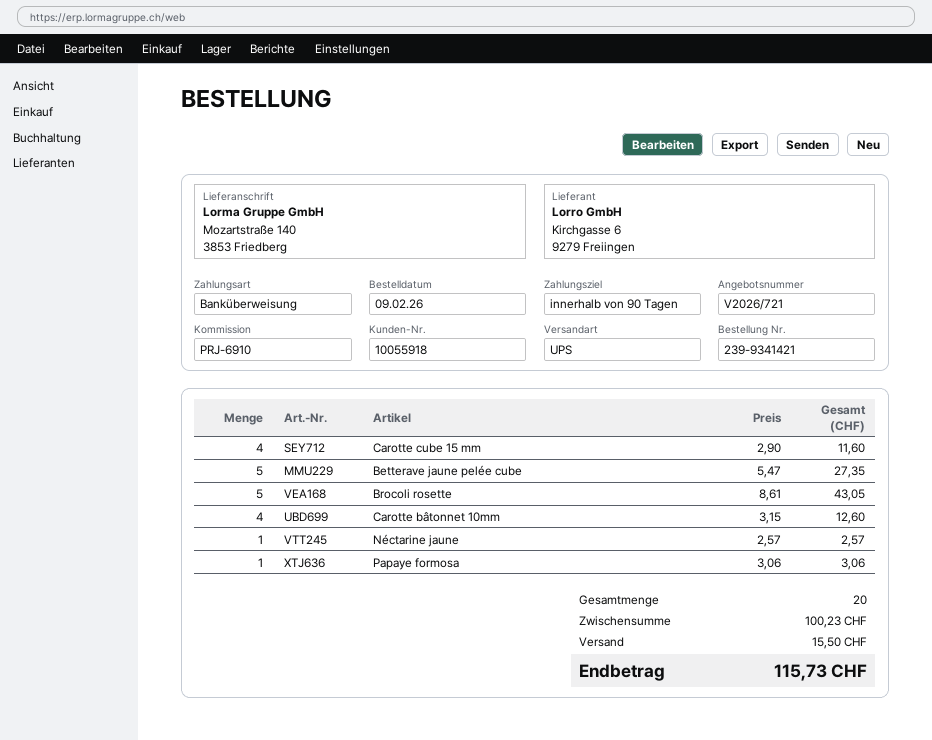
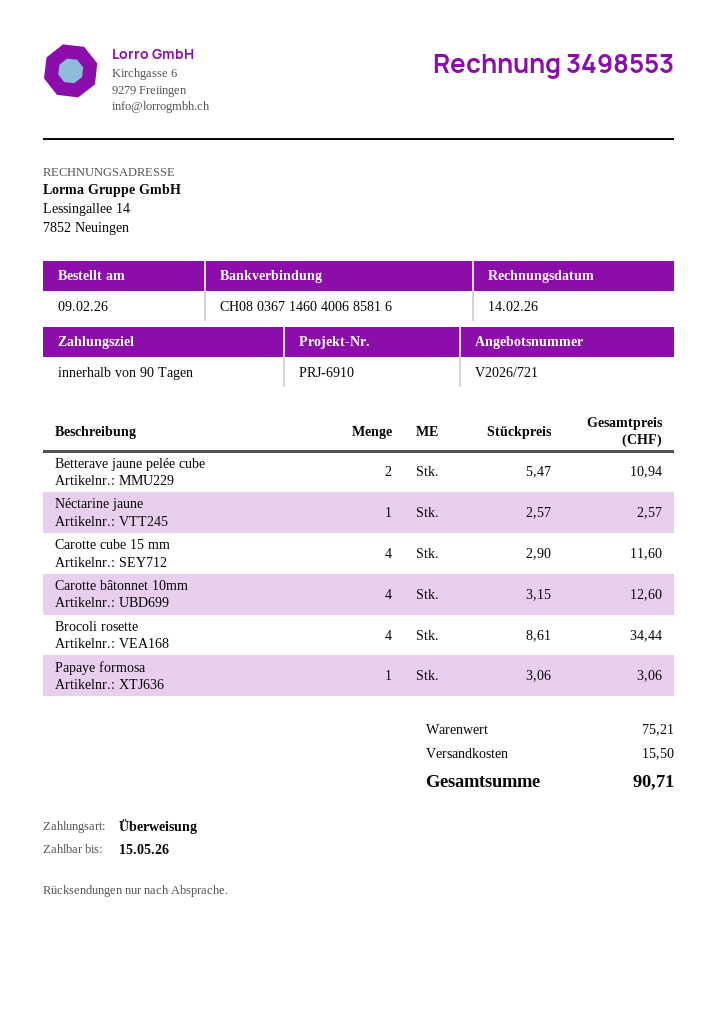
Betterave jaune pelée cube: 5 x 5.47 = 27.35 -> 2 x 5.47 = 10.94
Brocoli rosette: 5 x 8.61 = 43.05 -> 4 x 8.61 = 34.44
subtotal: 100.23 -> 75.21
total: 115.73 -> 90.71

